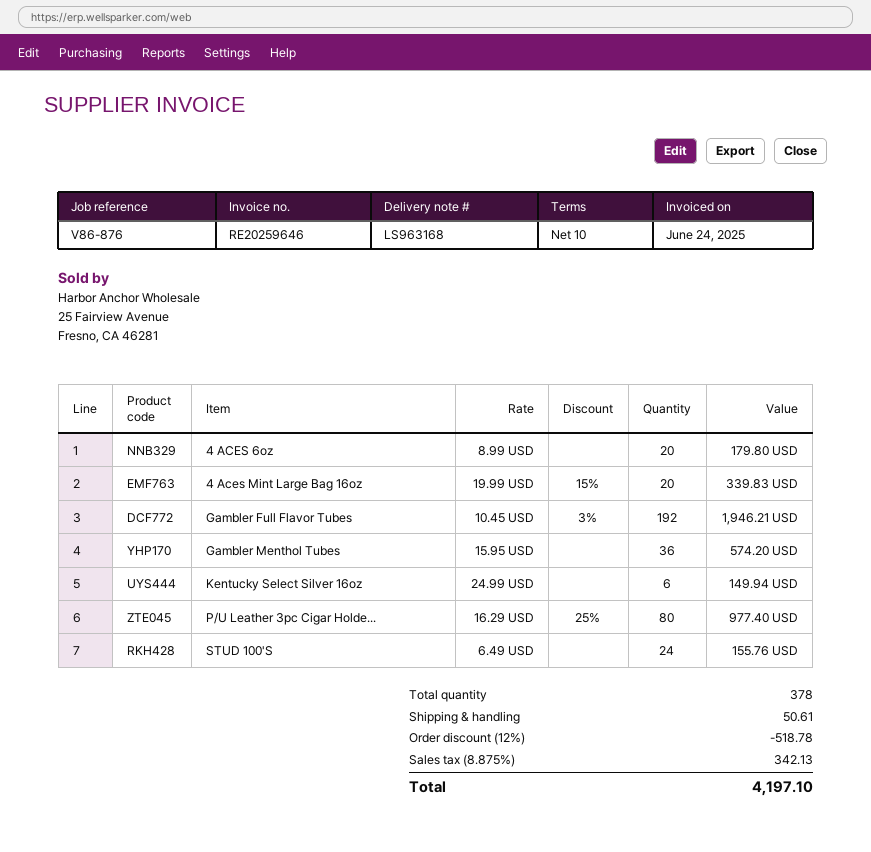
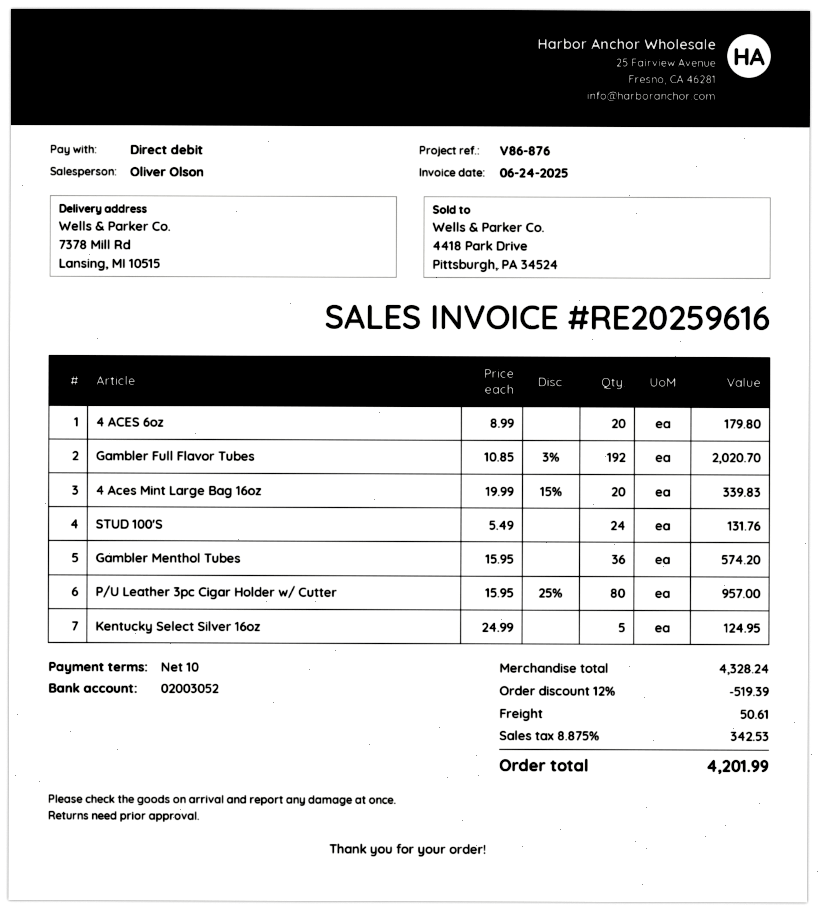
invoice number: RE20259646 -> RE20259616
Gambler Full Flavor Tubes: 192 x 10.45 - 3% = 1946.21 -> 192 x 10.85 - 3% = 2020.70
Kentucky Select Silver 16oz: 6 x 24.99 = 149.94 -> 5 x 24.99 = 124.95
P/U Leather 3pc Cigar Holde...: 80 x 16.29 - 25% = 977.40 -> 80 x 15.95 - 25% = 957.00
STUD 100'S: 24 x 6.49 = 155.76 -> 24 x 5.49 = 131.76
discount: 12% = 518.78 -> 12% = 519.39
tax: 8.875% = 342.13 -> 8.875% = 342.53
total: 4197.10 -> 4201.99

